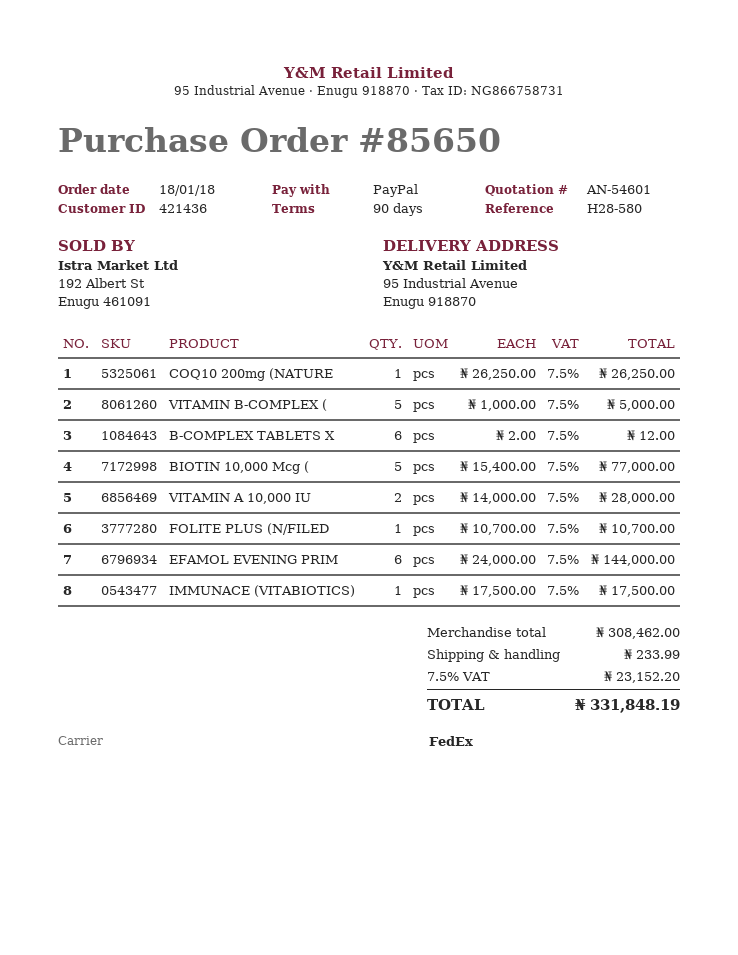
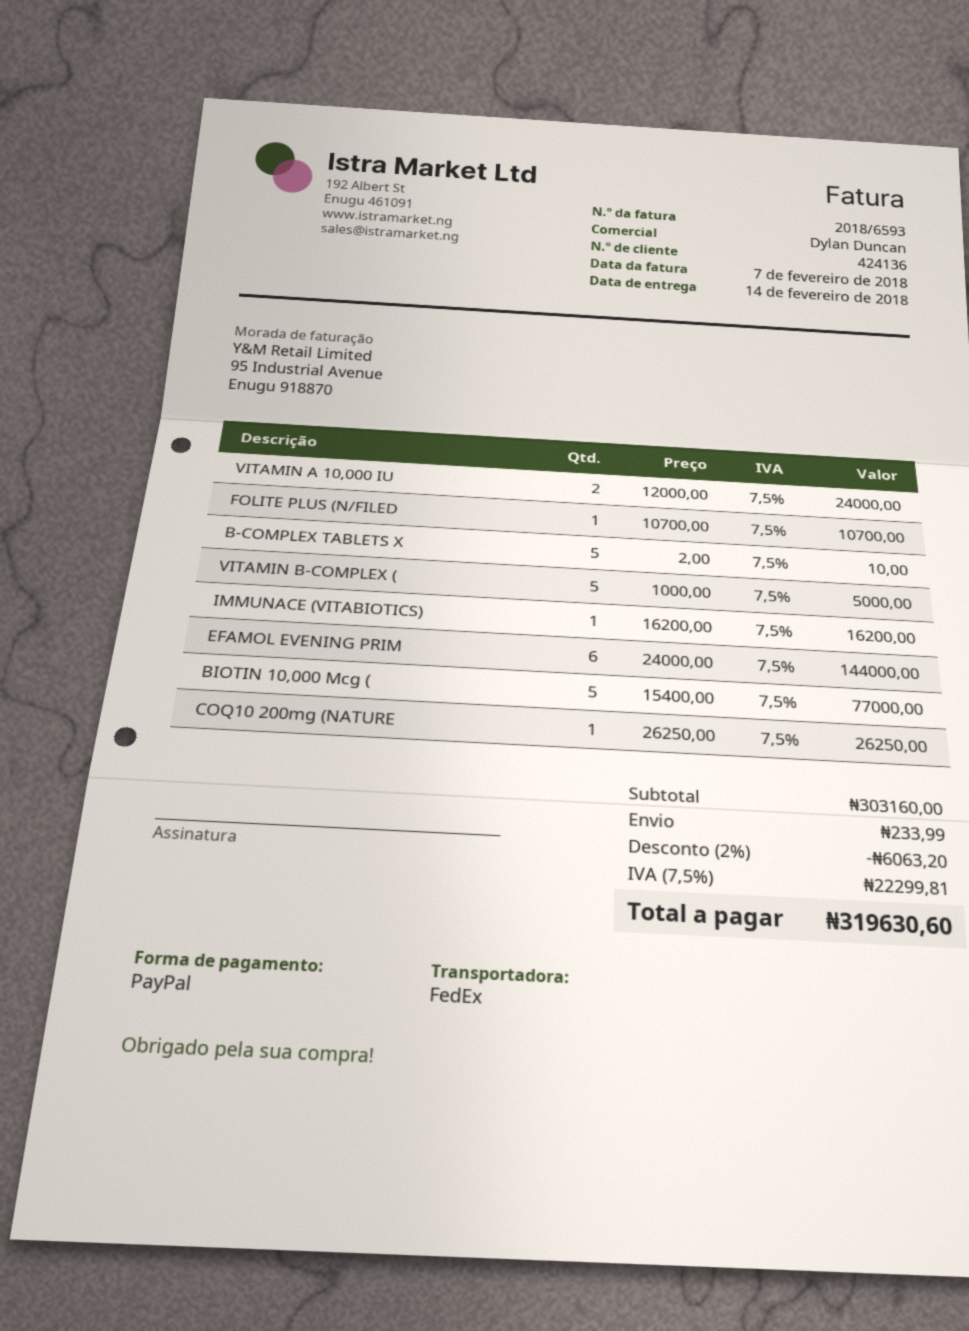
customer number: 421436 -> 424136
B-COMPLEX TABLETS X: 6 x 2.00 = 12.00 -> 5 x 2.00 = 10.00
VITAMIN A 10,000 IU: 2 x 14000.00 = 28000.00 -> 2 x 12000.00 = 24000.00
IMMUNACE (VITABIOTICS): 1 x 17500.00 = 17500.00 -> 1 x 16200.00 = 16200.00
subtotal: 308462.00 -> 303160.00
discount: none -> 2% = 6063.20
tax: 7.5% = 23152.20 -> 7.5% = 22299.81
total: 331848.19 -> 319630.60

